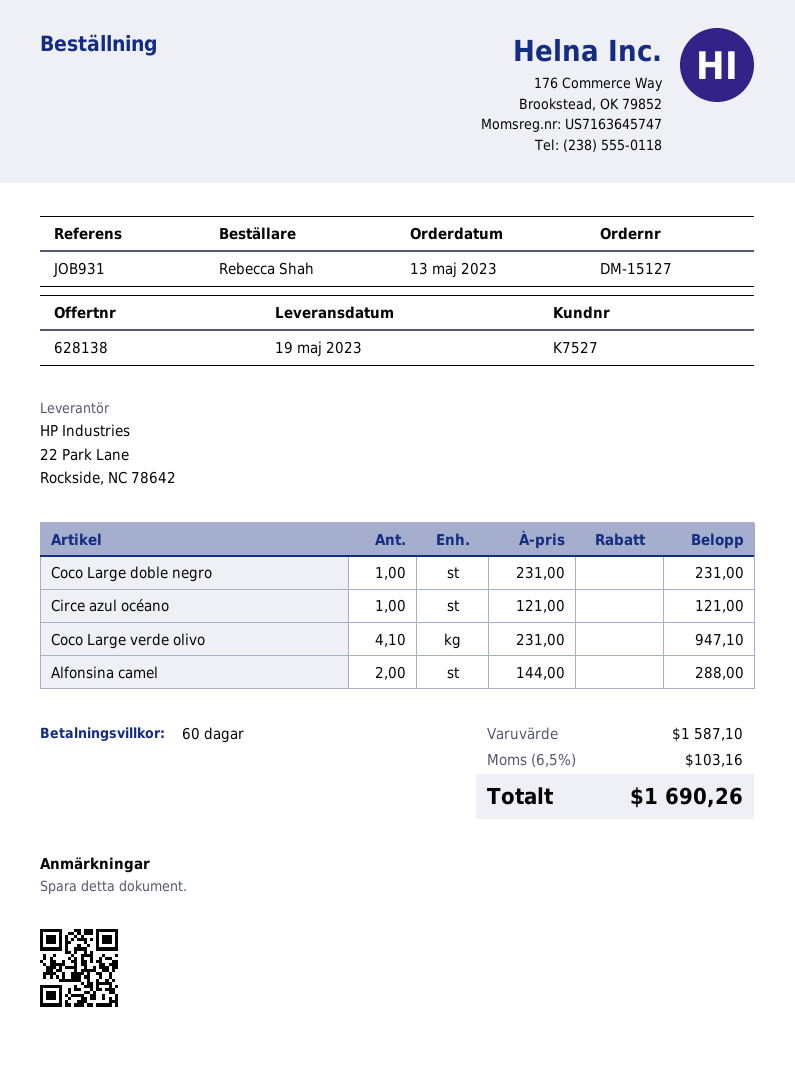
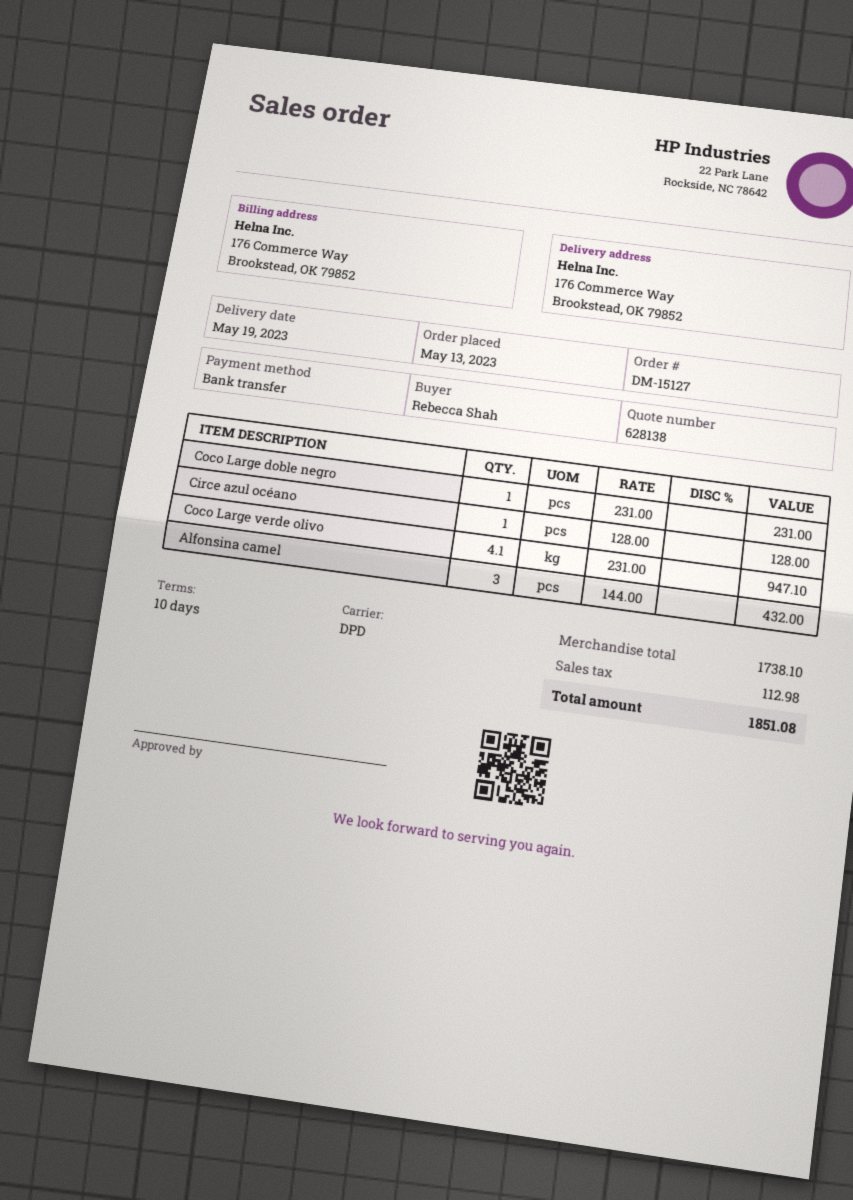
payment terms: 60 days -> 10 days
Circe azul océano: 1 x 121.00 = 121.00 -> 1 x 128.00 = 128.00
Alfonsina camel: 2 x 144.00 = 288.00 -> 3 x 144.00 = 432.00
subtotal: 1587.10 -> 1738.10
tax: 103.16 -> 112.98
total: 1690.26 -> 1851.08

